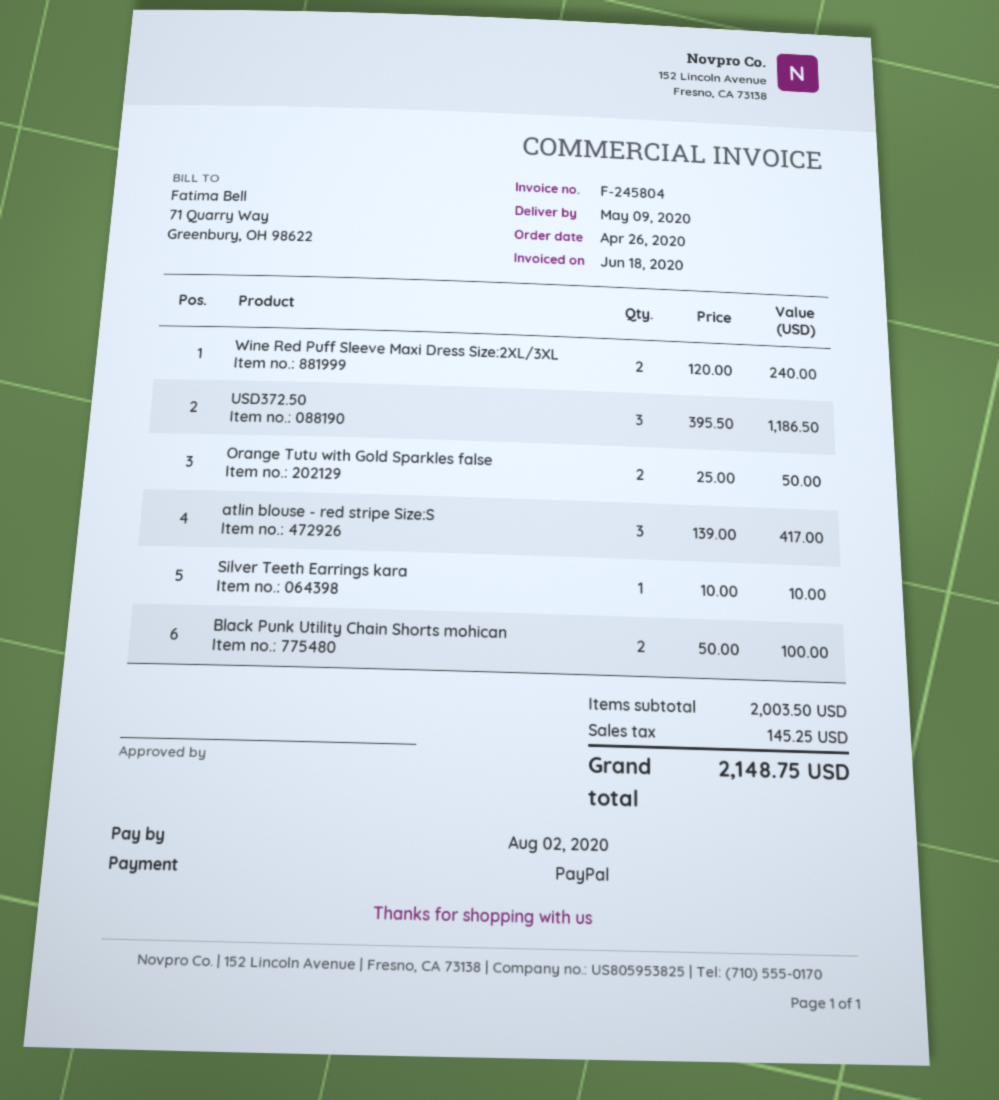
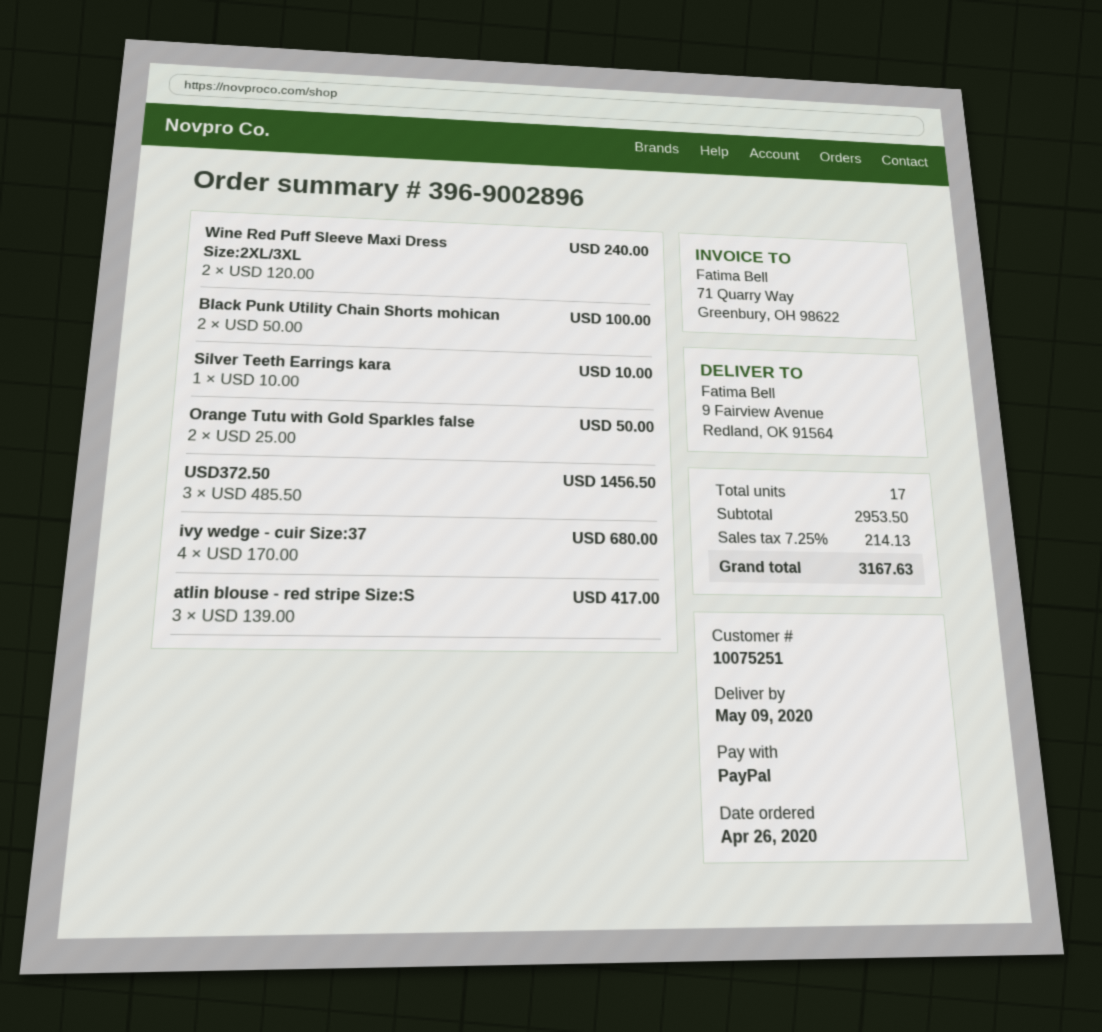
USD372.50: 3 x 395.50 = 1186.50 -> 3 x 485.50 = 1456.50
ivy wedge - cuir Size:37: none -> 4 x 170.00 = 680.00
subtotal: 2003.50 -> 2953.50
tax: 145.25 -> 214.13
total: 2148.75 -> 3167.63

